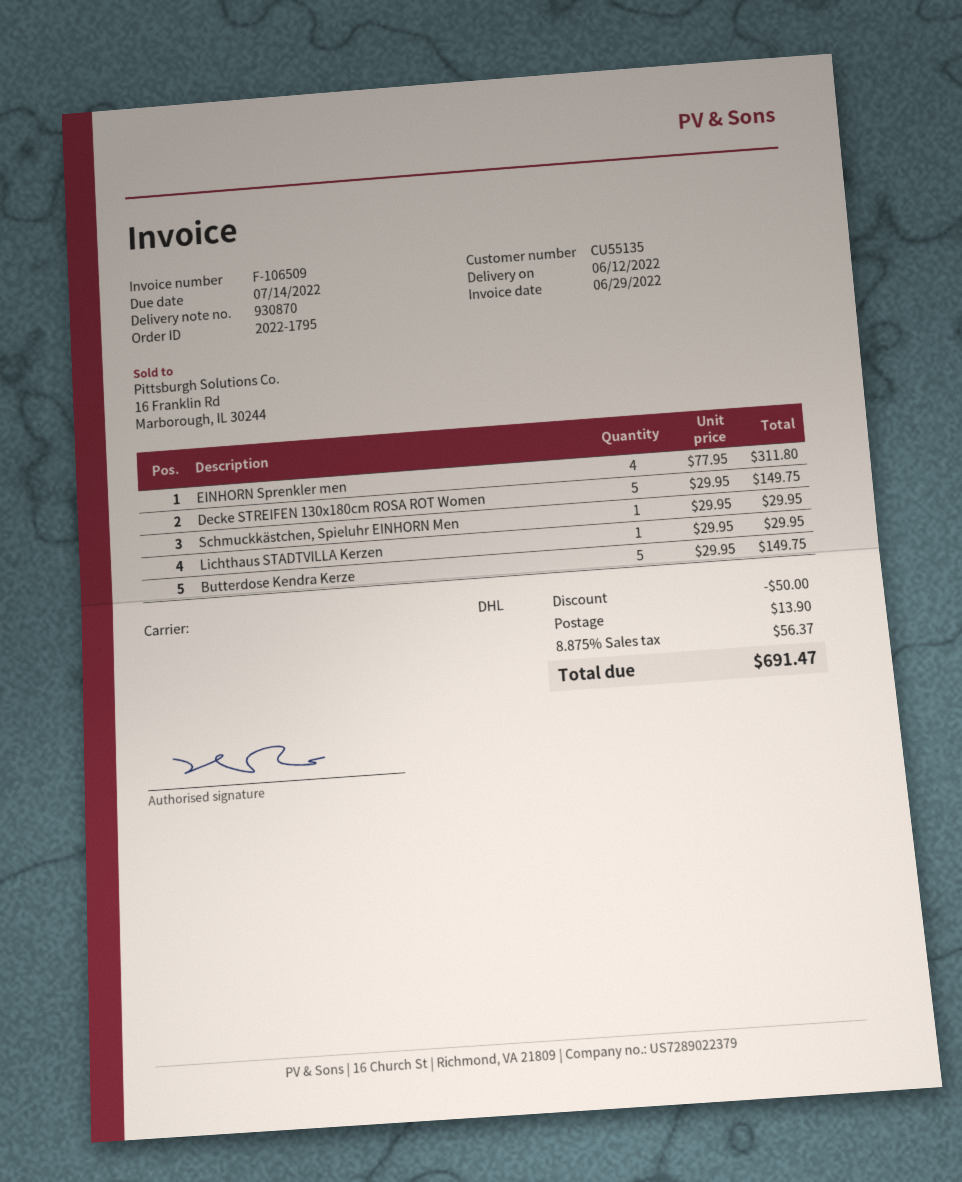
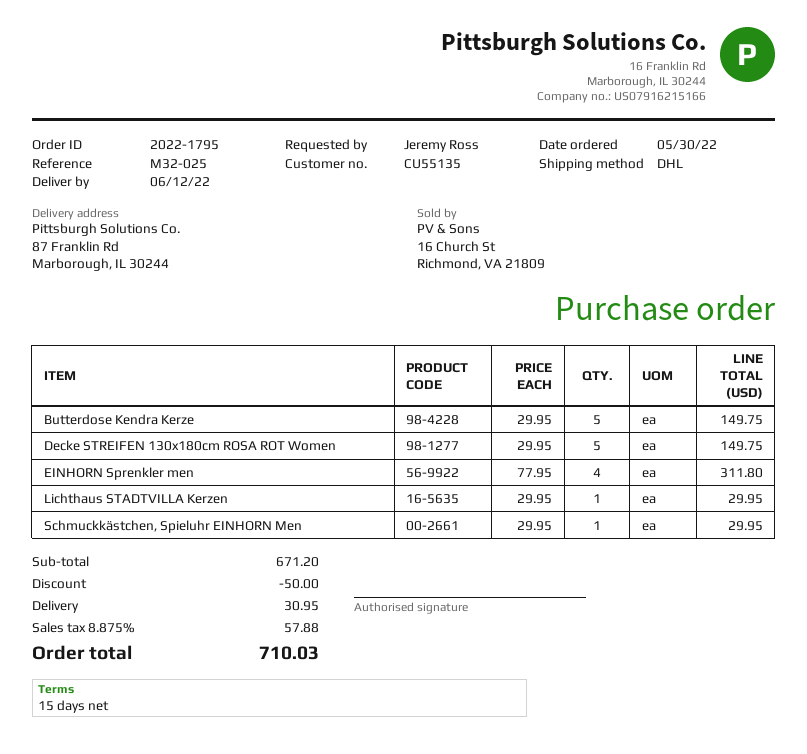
shipping: 13.90 -> 30.95
tax: 8.875% = 56.37 -> 8.875% = 57.88
total: 691.47 -> 710.03

